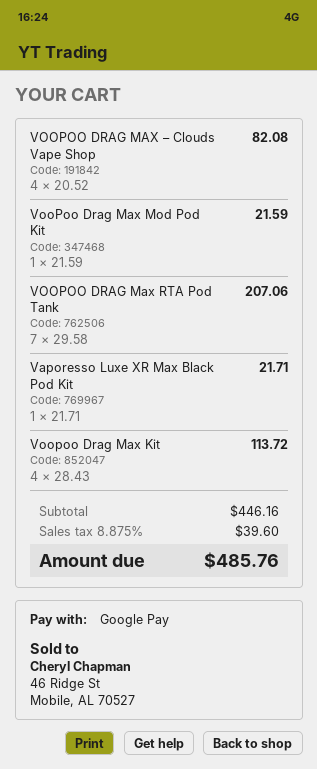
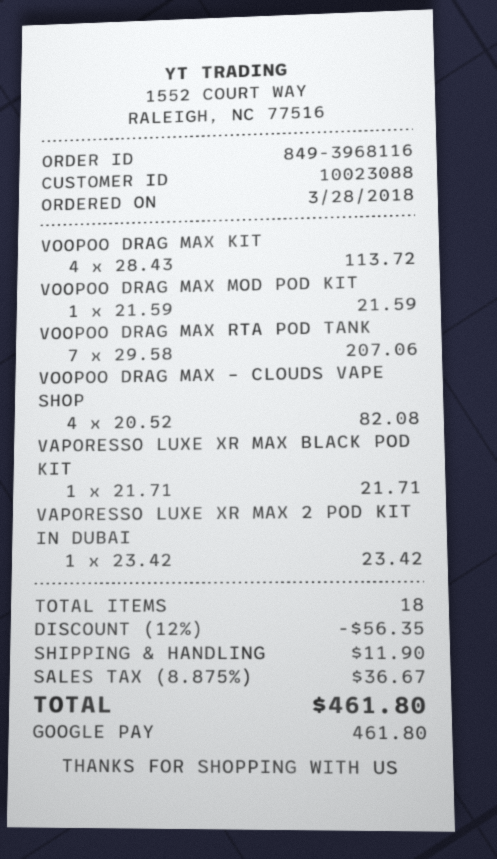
VAPORESSO LUXE XR MAX 2 POD KIT IN DUBAI: none -> 1 x 23.42 = 23.42
discount: none -> 12% = 56.35
shipping: none -> 11.90
tax: 8.875% = 39.60 -> 8.875% = 36.67
total: 485.76 -> 461.80

